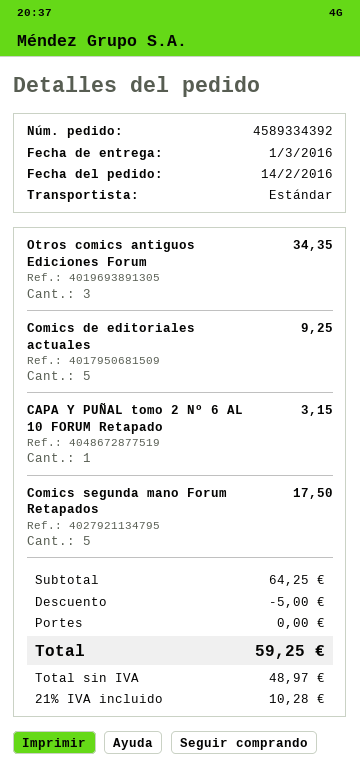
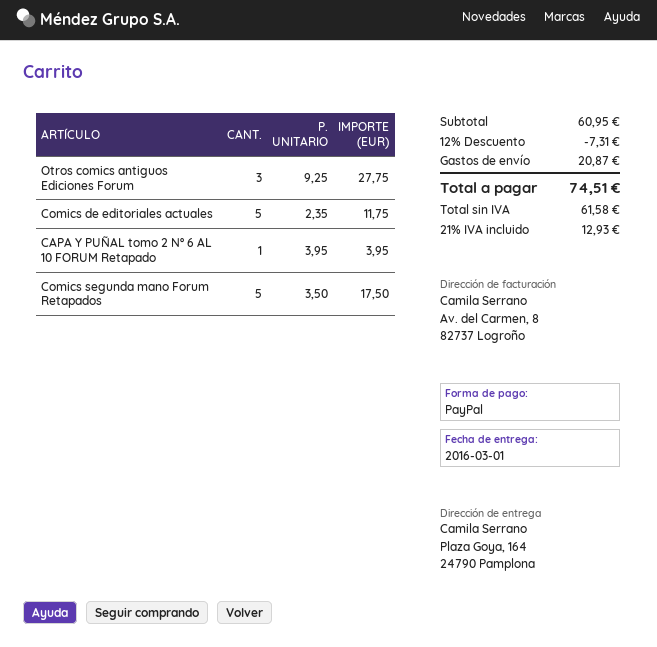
Otros comics antiguos Ediciones Forum: 3 for 34.35 -> 3 for 27.75
Comics de editoriales actuales: 5 for 9.25 -> 5 for 11.75
CAPA Y PUÑAL tomo 2 Nº 6 AL 10 FORUM Retapado: 1 for 3.15 -> 1 for 3.95
subtotal: 64.25 -> 60.95
discount: 5.00 -> 7.31
shipping: 0.00 -> 20.87
net: 48.97 -> 61.58
tax: 21% = 10.28 -> 21% = 12.93
total: 59.25 -> 74.51

